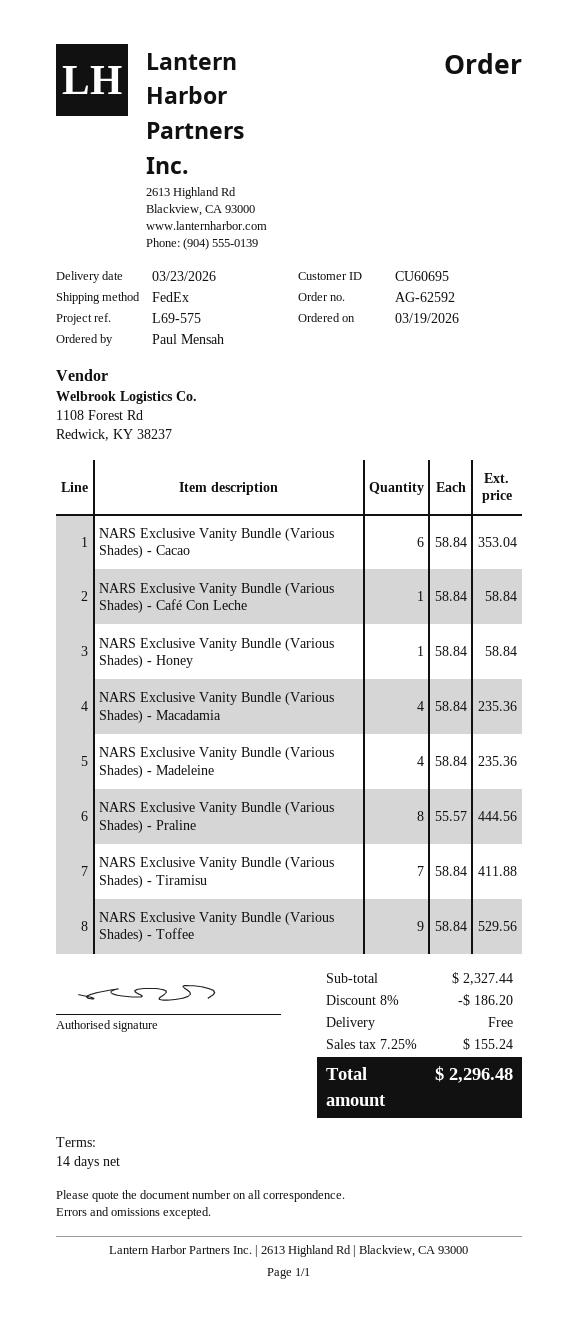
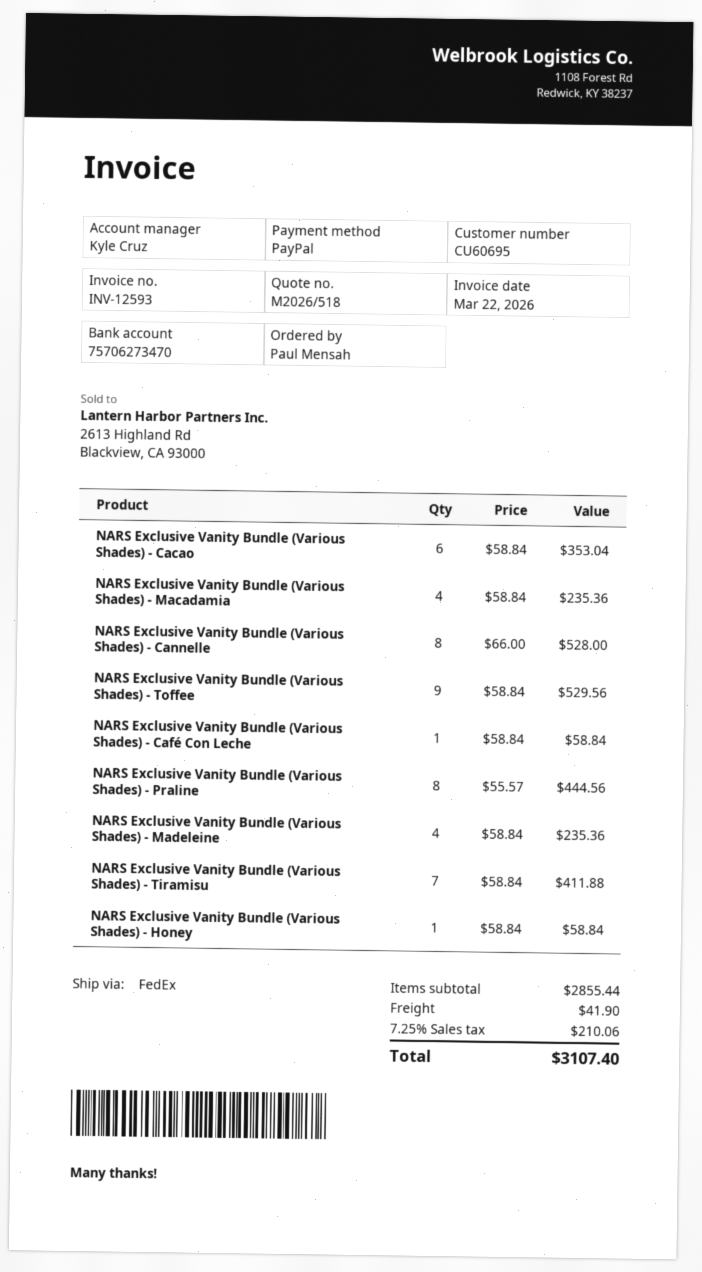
NARS Exclusive Vanity Bundle (Various Shades) - Cannelle: none -> 8 x 66.00 = 528.00
subtotal: 2327.44 -> 2855.44
discount: 8% = 186.20 -> none
shipping: 0.00 -> 41.90
tax: 7.25% = 155.24 -> 7.25% = 210.06
total: 2296.48 -> 3107.40

